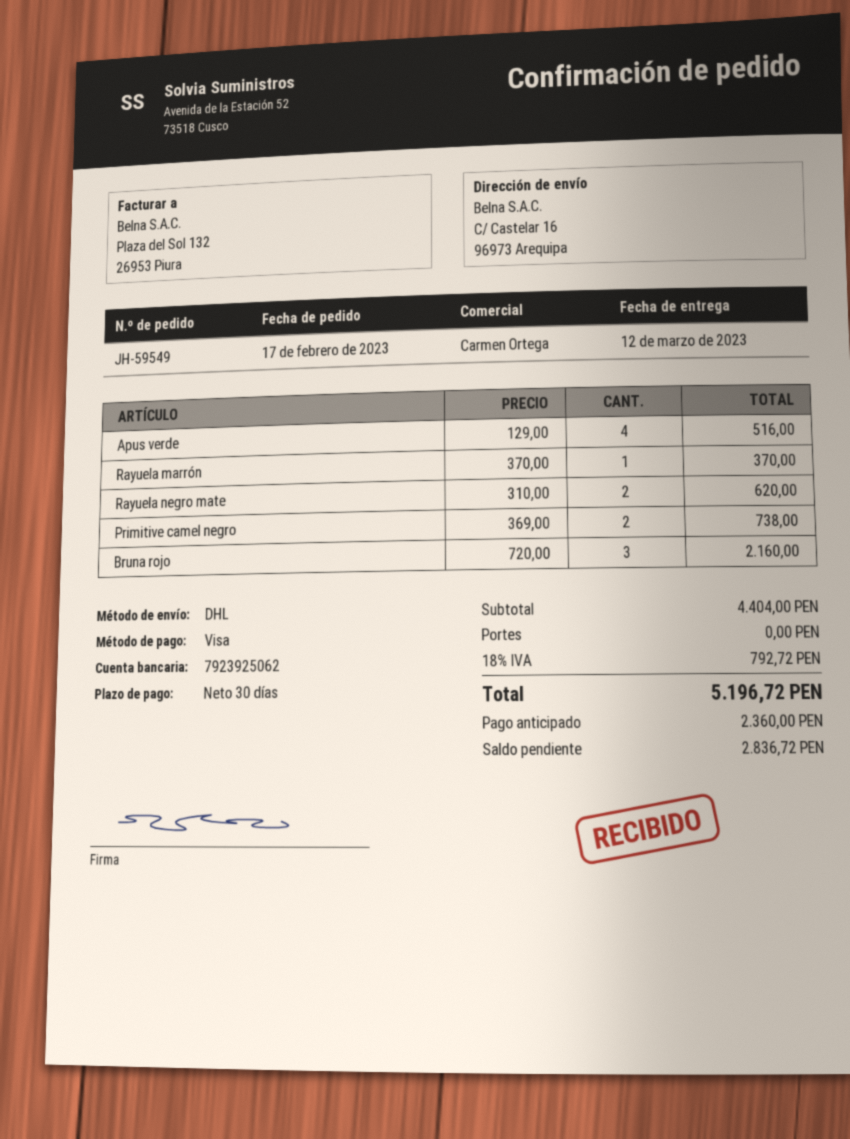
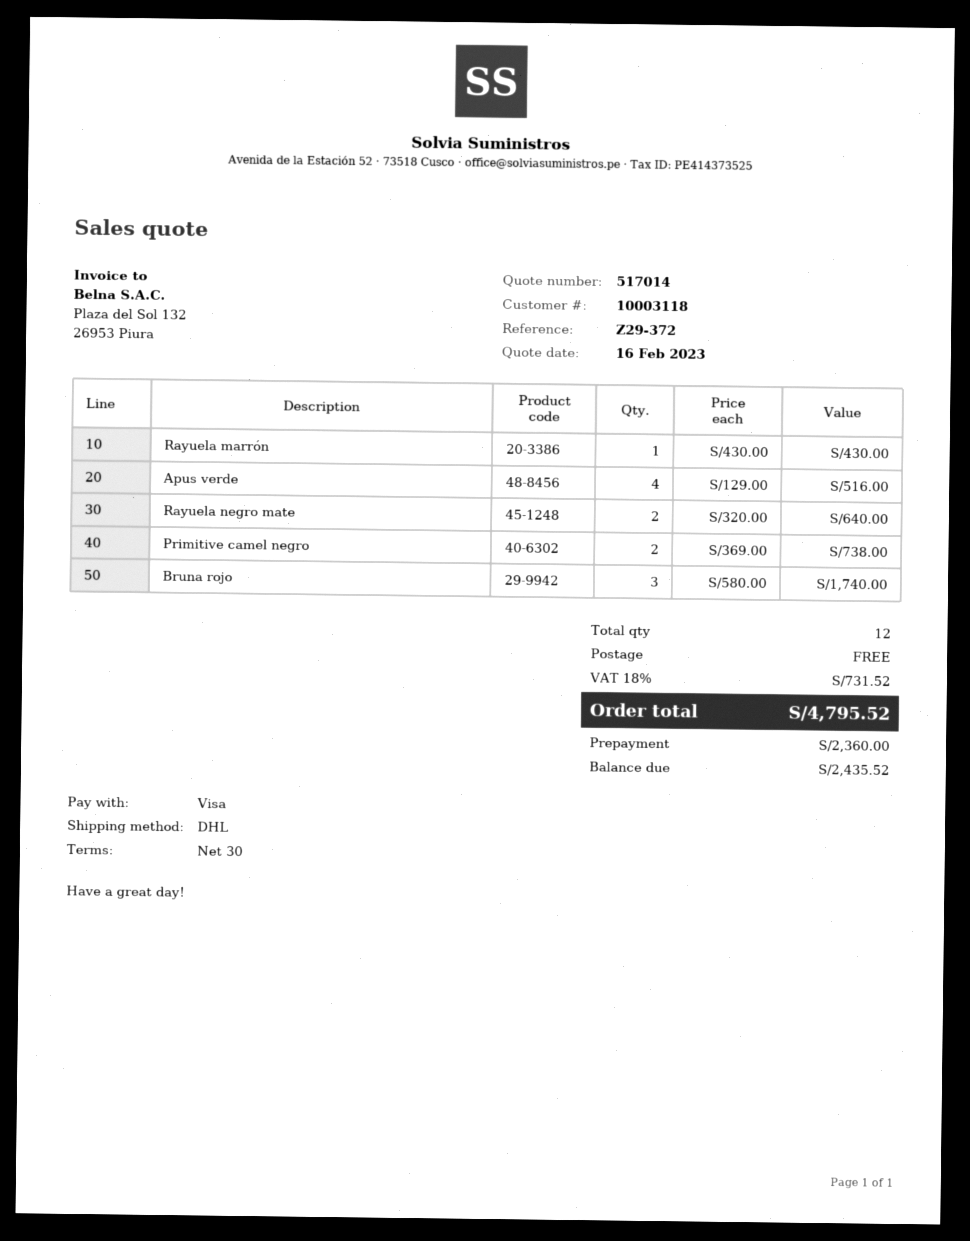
Rayuela marrón: 1 x 370.00 = 370.00 -> 1 x 430.00 = 430.00
Rayuela negro mate: 2 x 310.00 = 620.00 -> 2 x 320.00 = 640.00
Bruna rojo: 3 x 720.00 = 2160.00 -> 3 x 580.00 = 1740.00
tax: 18% = 792.72 -> 18% = 731.52
total: 5196.72 -> 4795.52
balance: 2836.72 -> 2435.52

